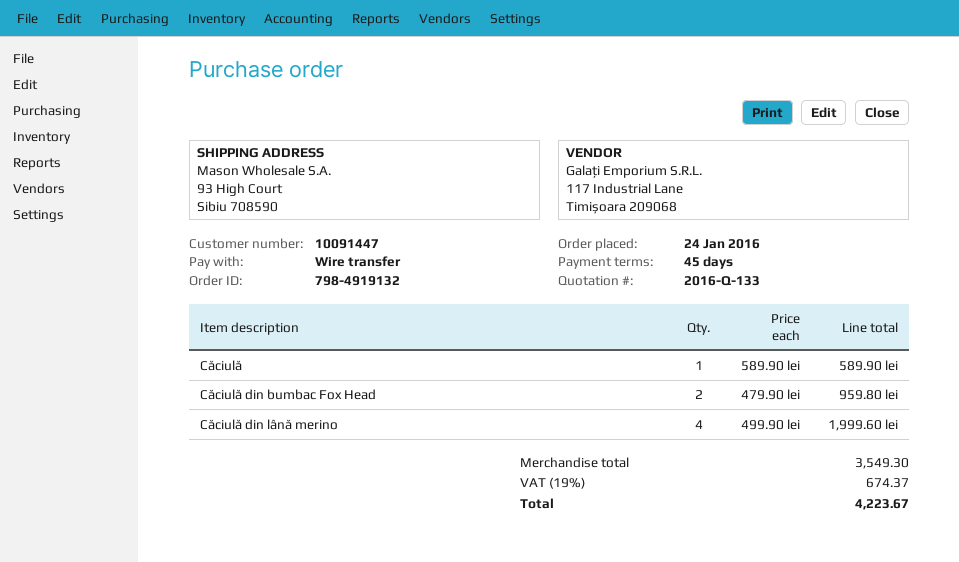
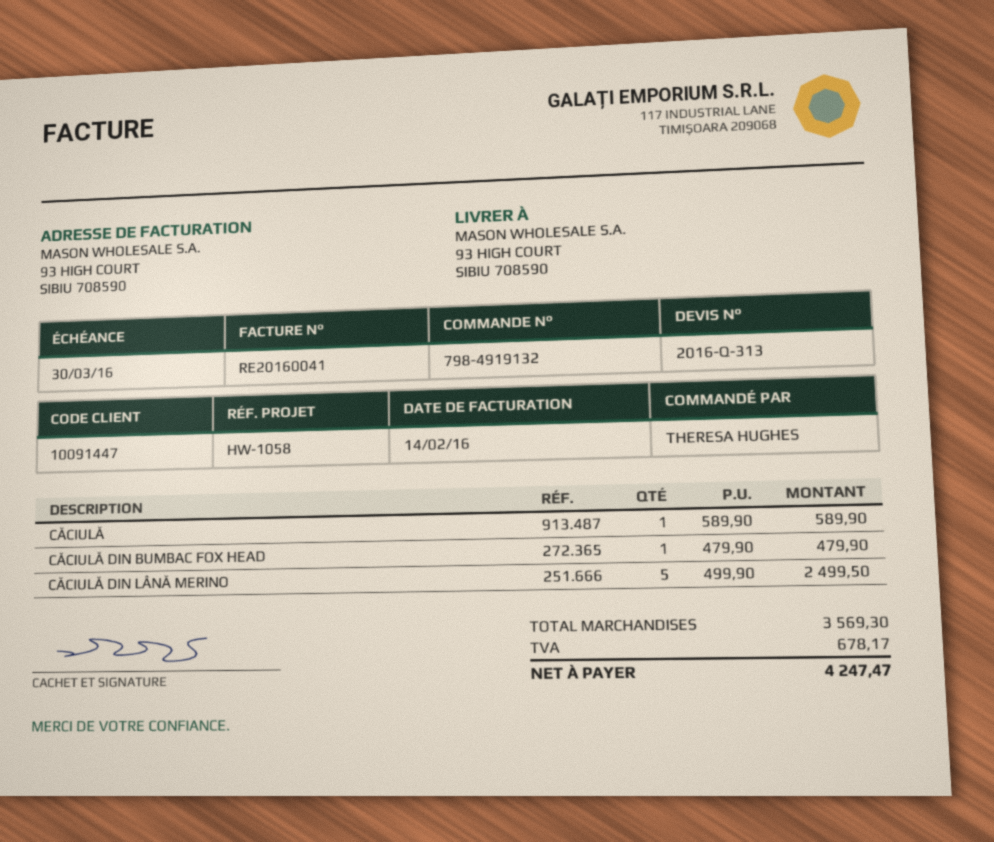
quote number: 2016-Q-133 -> 2016-Q-313
Căciulă din bumbac Fox Head: 2 x 479.90 = 959.80 -> 1 x 479.90 = 479.90
Căciulă din lână merino: 4 x 499.90 = 1999.60 -> 5 x 499.90 = 2499.50
subtotal: 3549.30 -> 3569.30
tax: 674.37 -> 678.17
total: 4223.67 -> 4247.47

